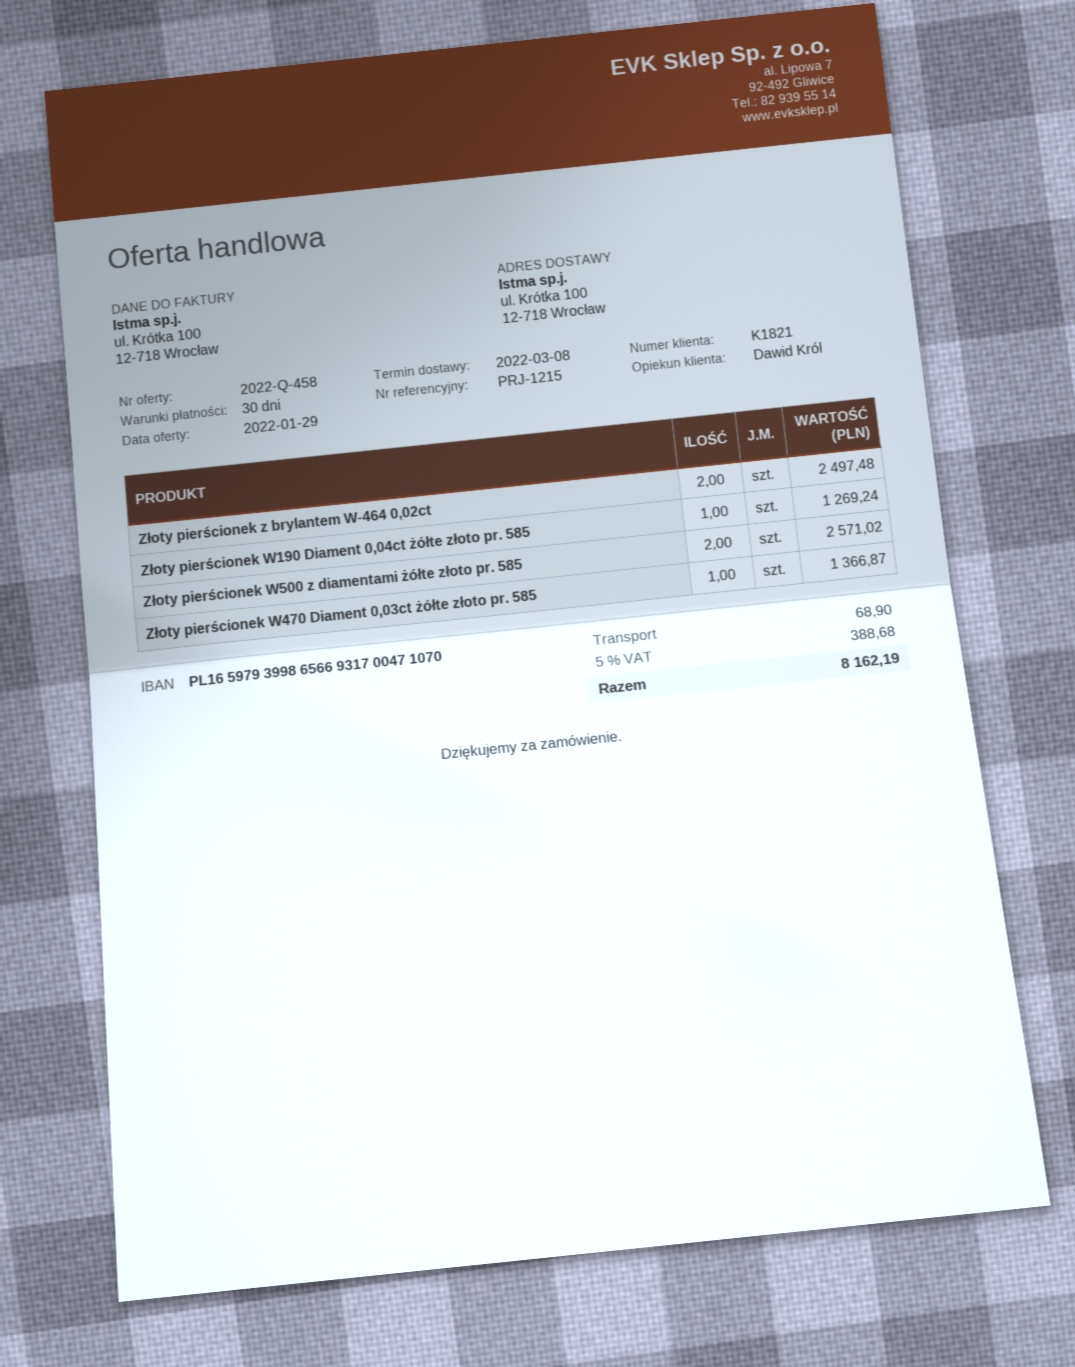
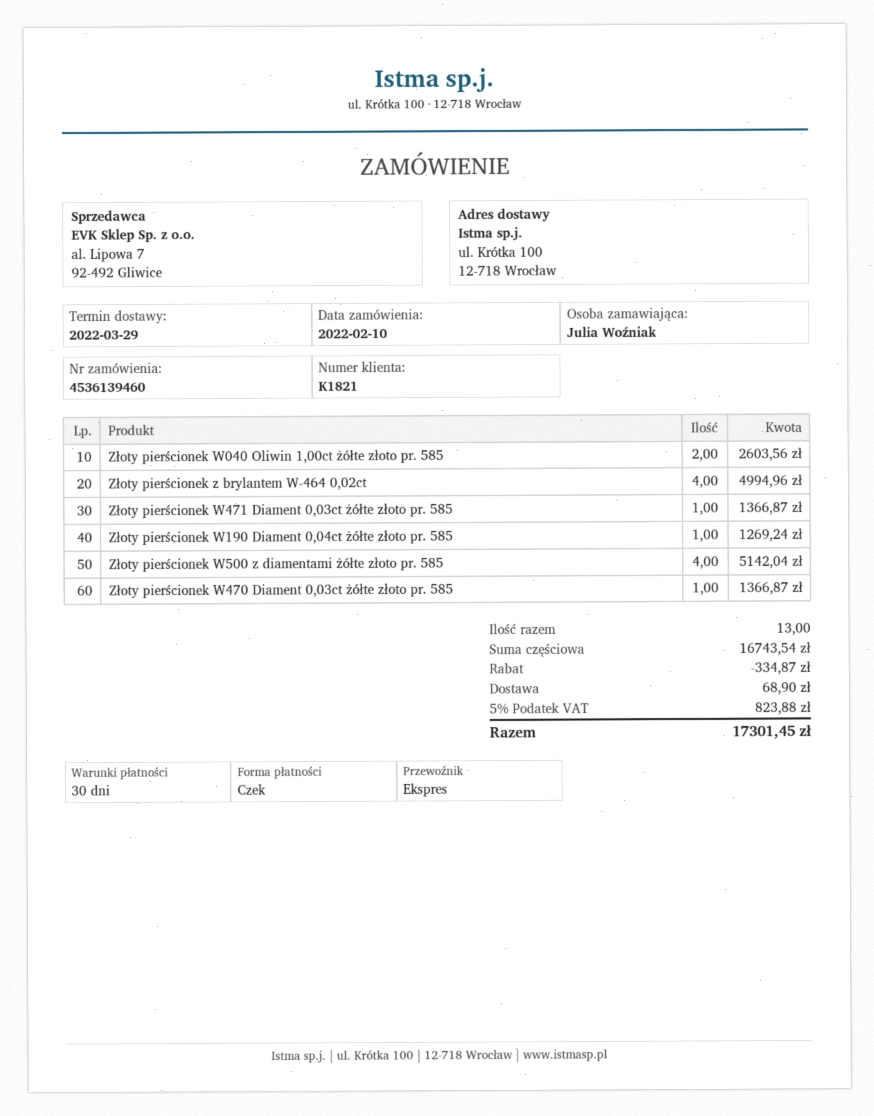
delivery date: 2022-03-08 -> 2022-03-29
Złoty pierścionek z brylantem W-464 0,02ct: 2 for 2497.48 -> 4 for 4994.96
Złoty pierścionek W500 z diamentami żółte złoto pr. 585: 2 for 2571.02 -> 4 for 5142.04
Złoty pierścionek W040 Oliwin 1,00ct żółte złoto pr. 585: none -> 2 for 2603.56
Złoty pierścionek W471 Diament 0,03ct żółte złoto pr. 585: none -> 1 for 1366.87
discount: none -> 334.87
tax: 5% = 388.68 -> 5% = 823.88
total: 8162.19 -> 17301.45

